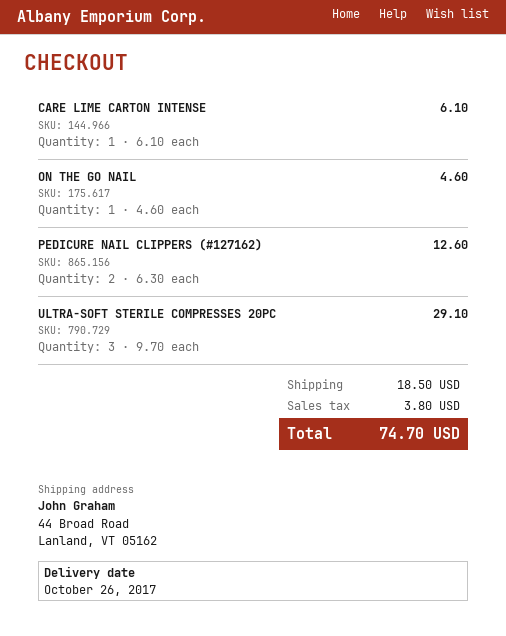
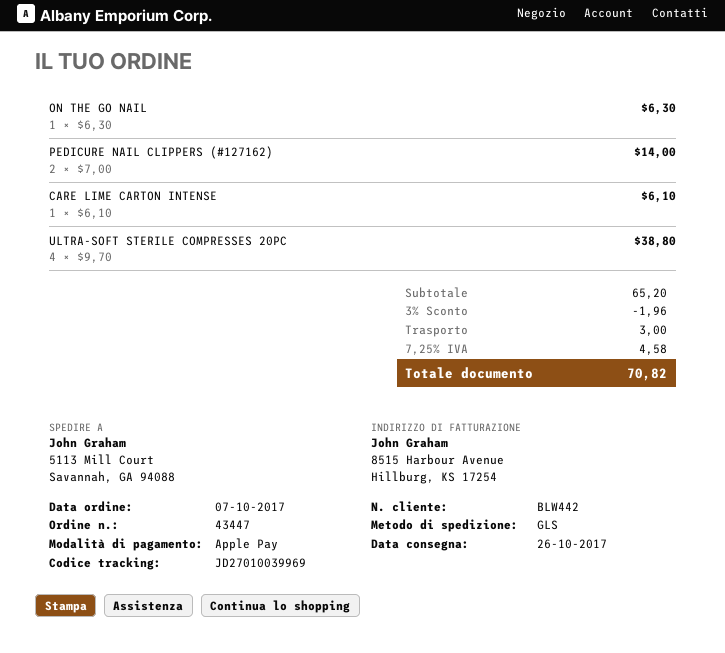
ship to: 44 Broad Road, Lanland, VT 05162 -> 5113 Mill Court, Savannah, GA 94088
ON THE GO NAIL: 1 x 4.60 = 4.60 -> 1 x 6.30 = 6.30
PEDICURE NAIL CLIPPERS (#127162): 2 x 6.30 = 12.60 -> 2 x 7.00 = 14.00
ULTRA-SOFT STERILE COMPRESSES 20PC: 3 x 9.70 = 29.10 -> 4 x 9.70 = 38.80
discount: none -> 3% = 1.96
shipping: 18.50 -> 3.00
tax: 3.80 -> 4.58
total: 74.70 -> 70.82

